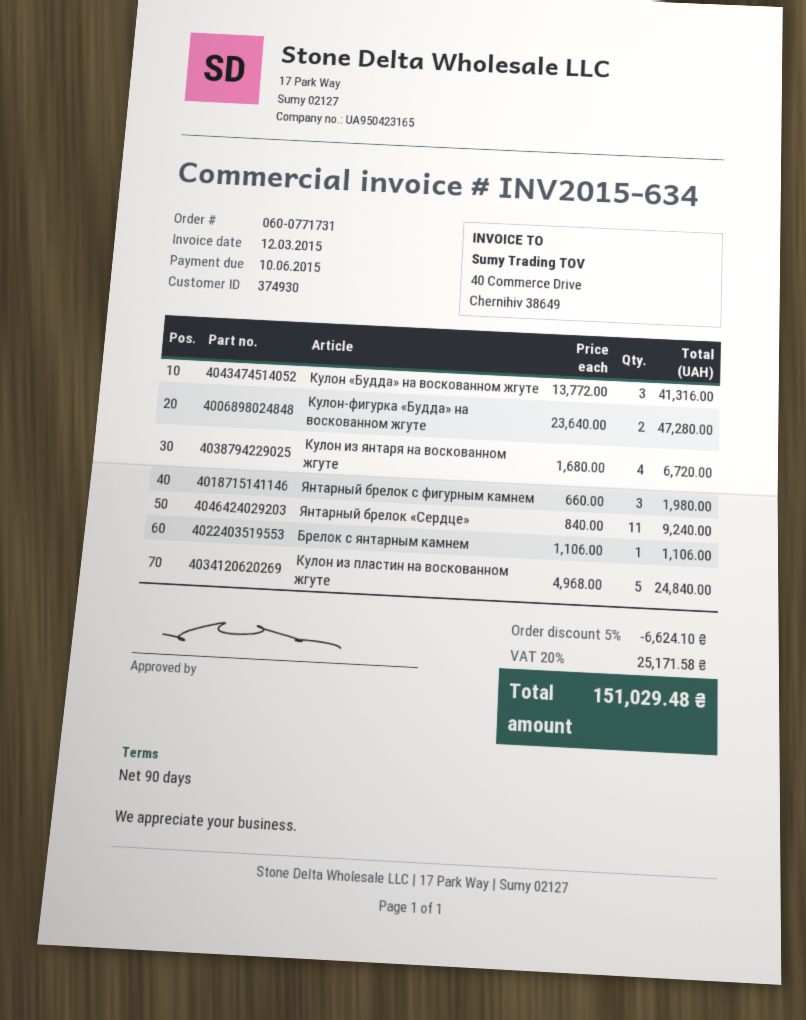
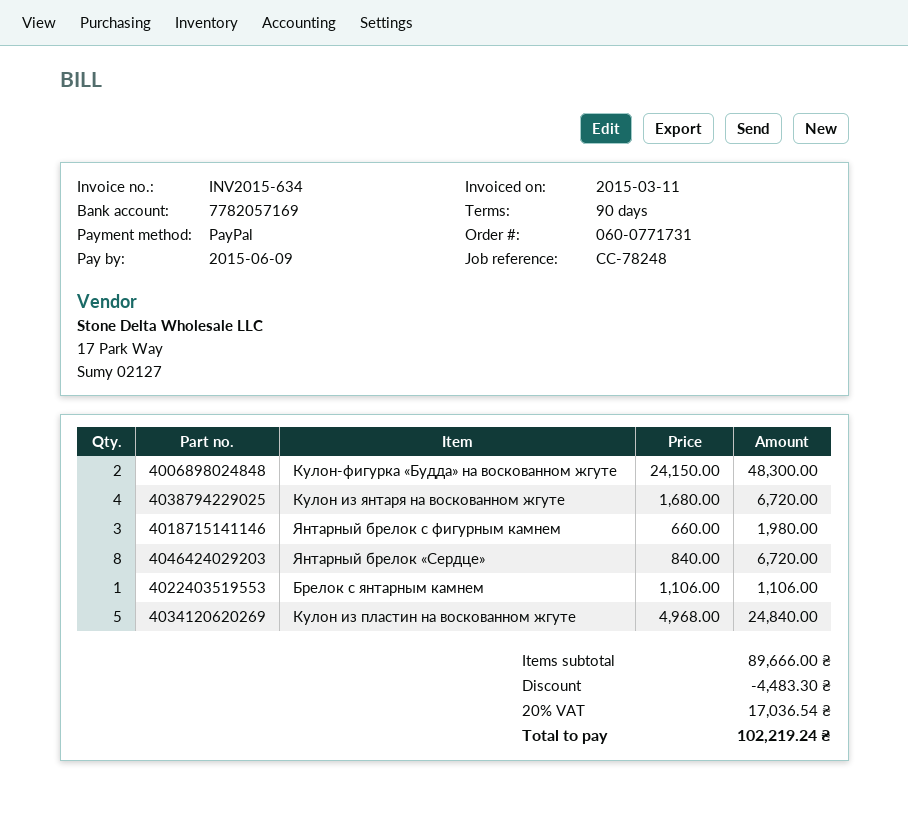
invoice date: 2015-03-12 -> 2015-03-11
due date: 2015-06-10 -> 2015-06-09
Кулон «Будда» на воскованном жгуте: 3 x 13772.00 = 41316.00 -> none
Кулон-фигурка «Будда» на воскованном жгуте: 2 x 23640.00 = 47280.00 -> 2 x 24150.00 = 48300.00
Янтарный брелок «Сердце»: 11 x 840.00 = 9240.00 -> 8 x 840.00 = 6720.00
discount: 6624.10 -> 4483.30
tax: 20% = 25171.58 -> 20% = 17036.54
total: 151029.48 -> 102219.24

